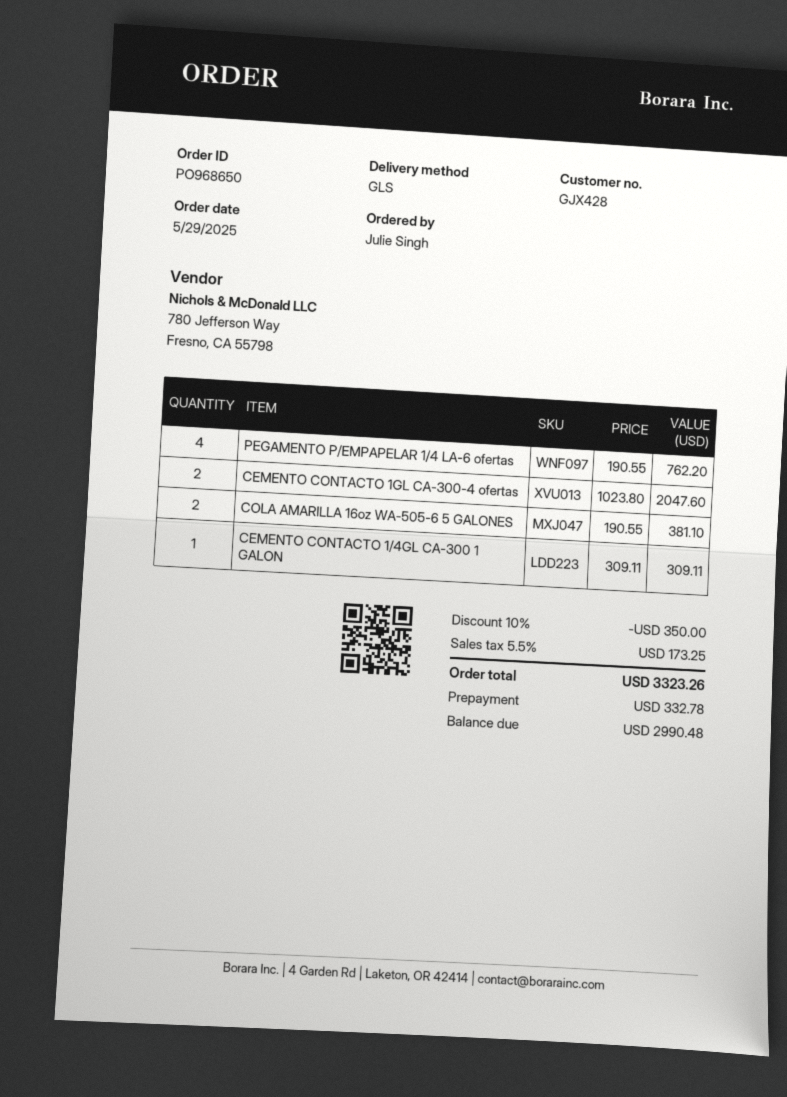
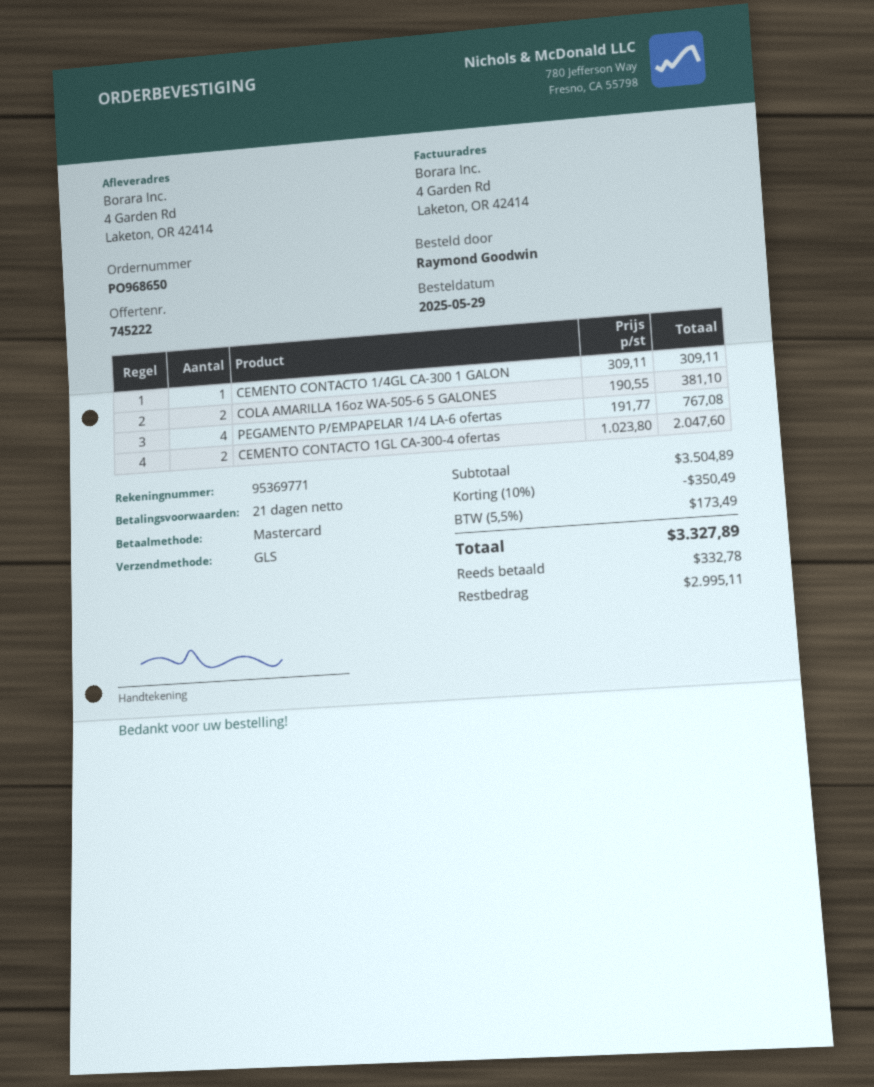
ordered by: Julie Singh -> Raymond Goodwin
PEGAMENTO P/EMPAPELAR 1/4 LA-6 ofertas: 4 x 190.55 = 762.20 -> 4 x 191.77 = 767.08
discount: 10% = 350.00 -> 10% = 350.49
tax: 5.5% = 173.25 -> 5.5% = 173.49
total: 3323.26 -> 3327.89
balance: 2990.48 -> 2995.11

